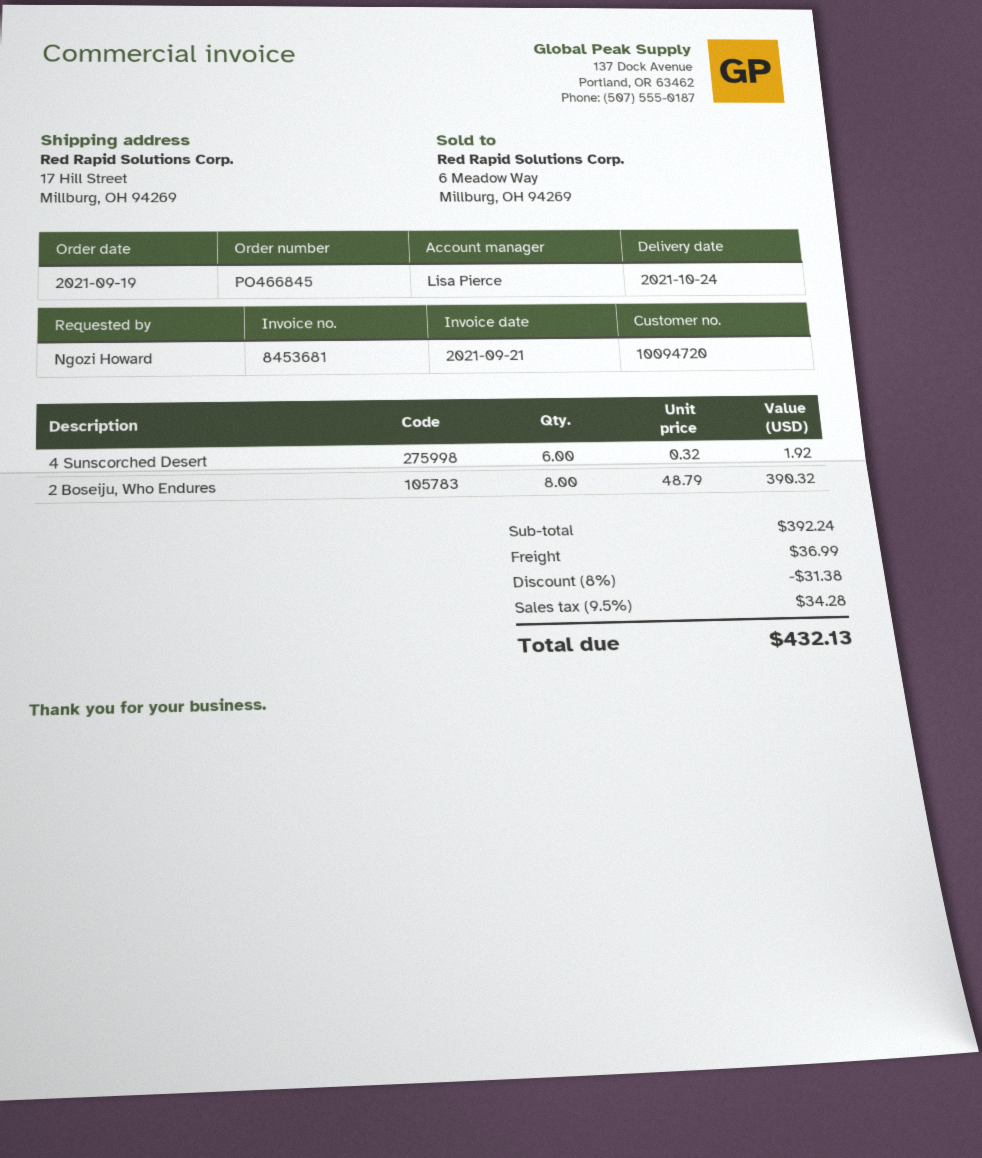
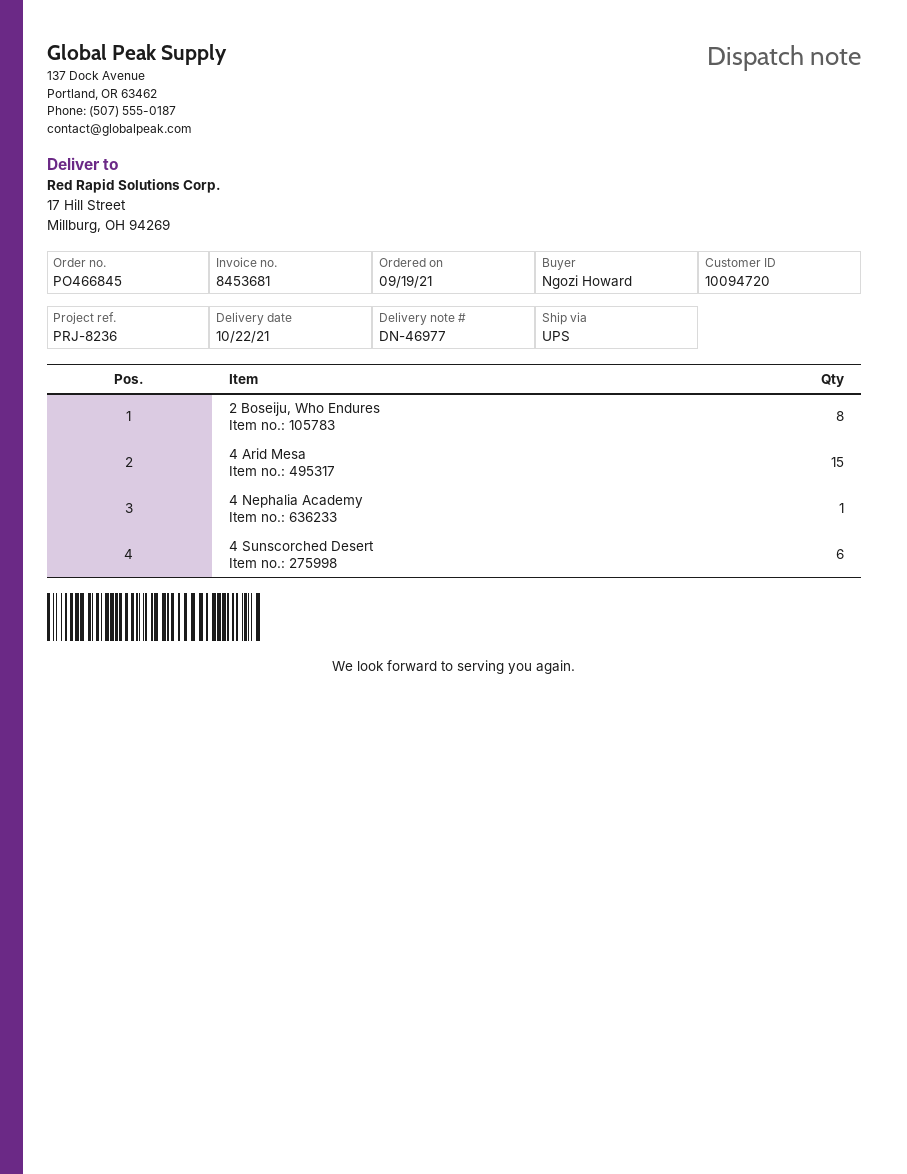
delivery date: 2021-10-24 -> 2021-10-22
4 Arid Mesa: none -> 15
4 Nephalia Academy: none -> 1

